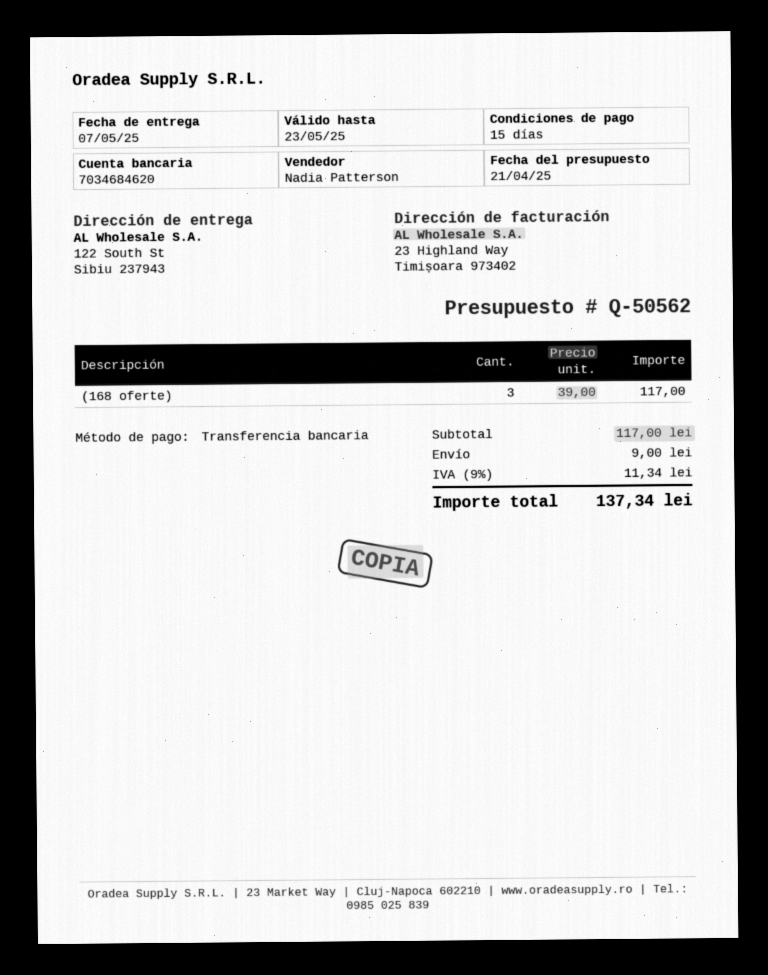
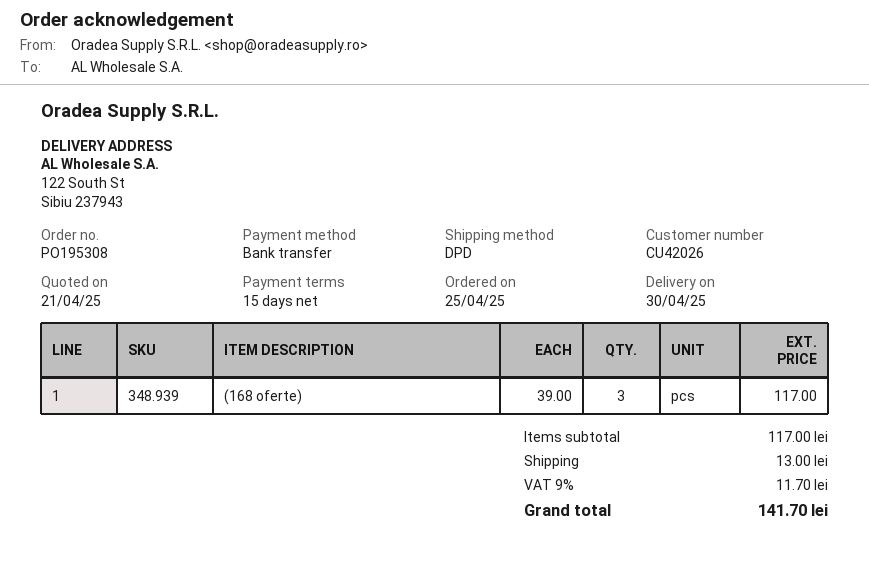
delivery date: 2025-05-07 -> 2025-04-30
shipping: 9.00 -> 13.00
tax: 9% = 11.34 -> 9% = 11.70
total: 137.34 -> 141.70

